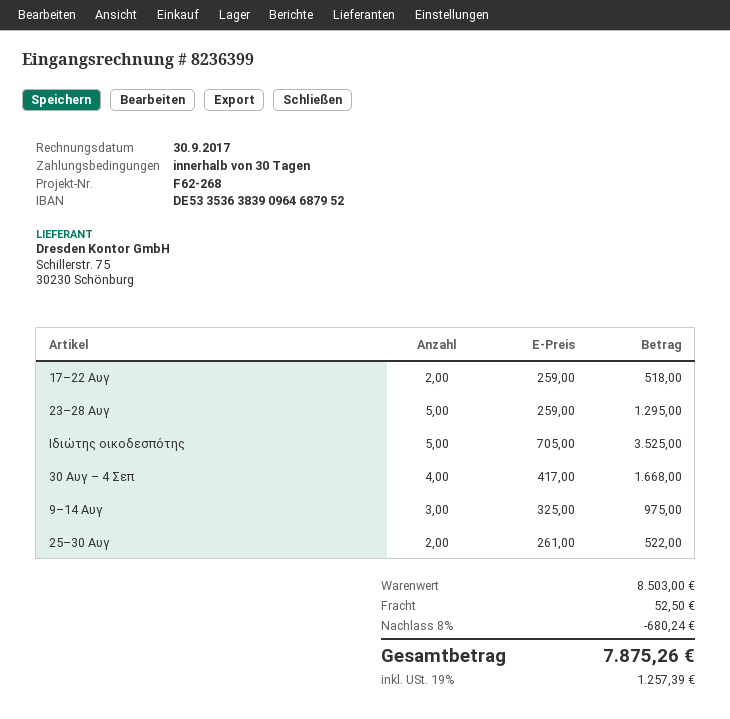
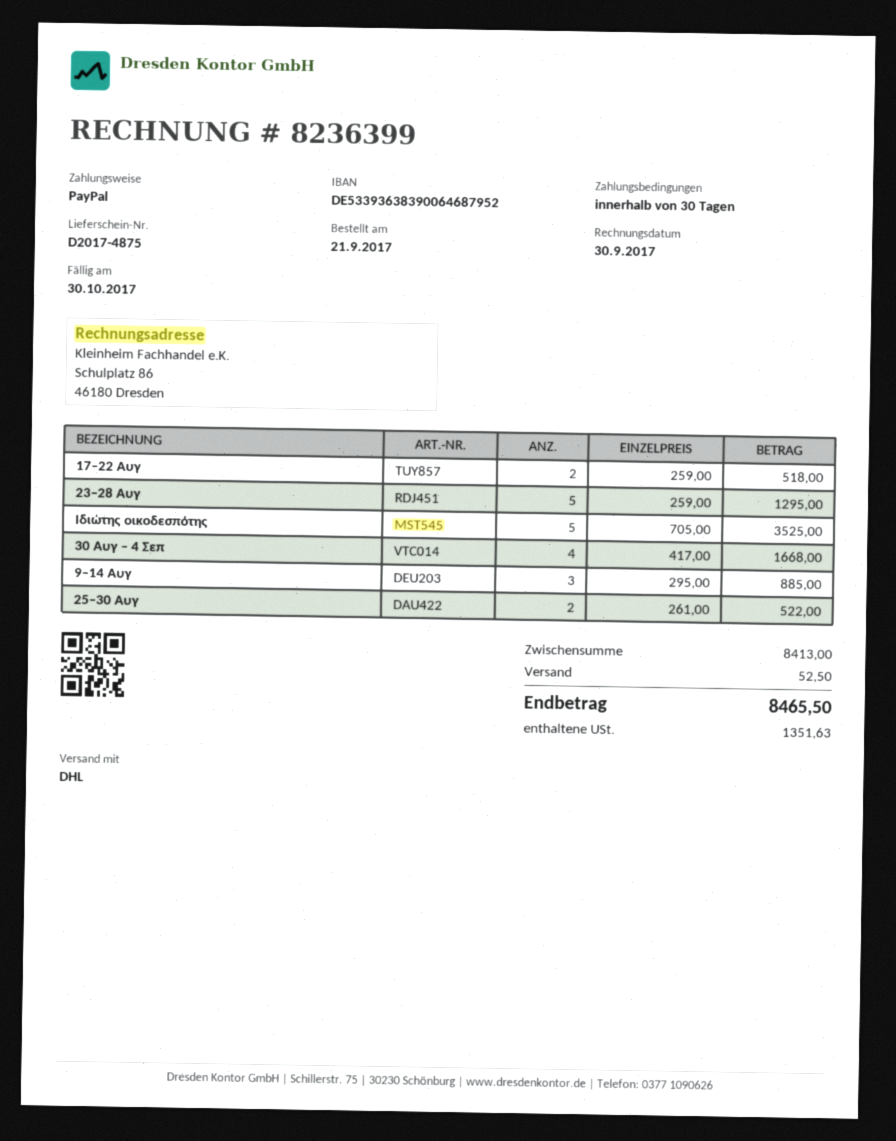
bank account: DE53353638390964687952 -> DE53393638390064687952
9–14 Αυγ: 3 x 325.00 = 975.00 -> 3 x 295.00 = 885.00
subtotal: 8503.00 -> 8413.00
discount: 8% = 680.24 -> none
tax: 1257.39 -> 1351.63
total: 7875.26 -> 8465.50

